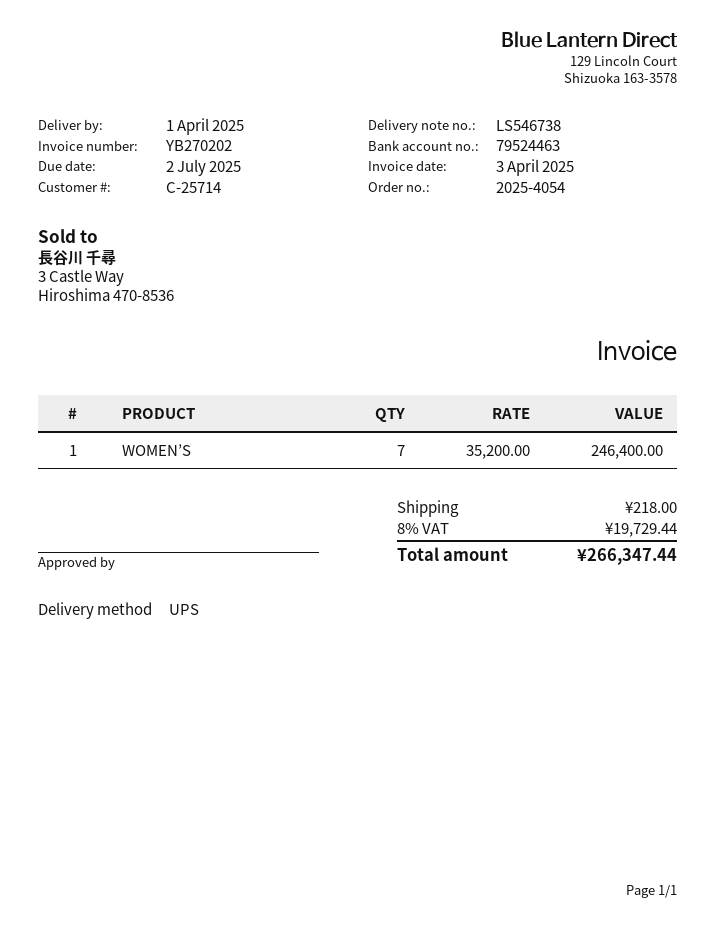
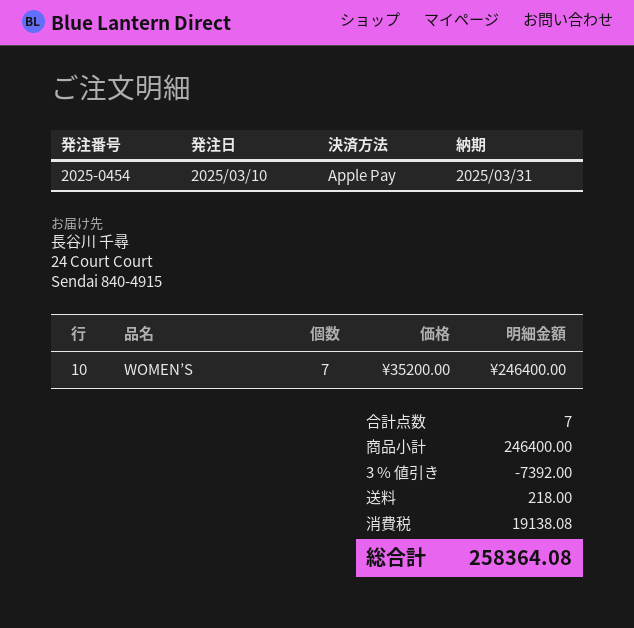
order number: 2025-4054 -> 2025-0454
delivery date: 2025-04-01 -> 2025-03-31
discount: none -> 3% = 7392.00
tax: 19729.44 -> 19138.08
total: 266347.44 -> 258364.08

